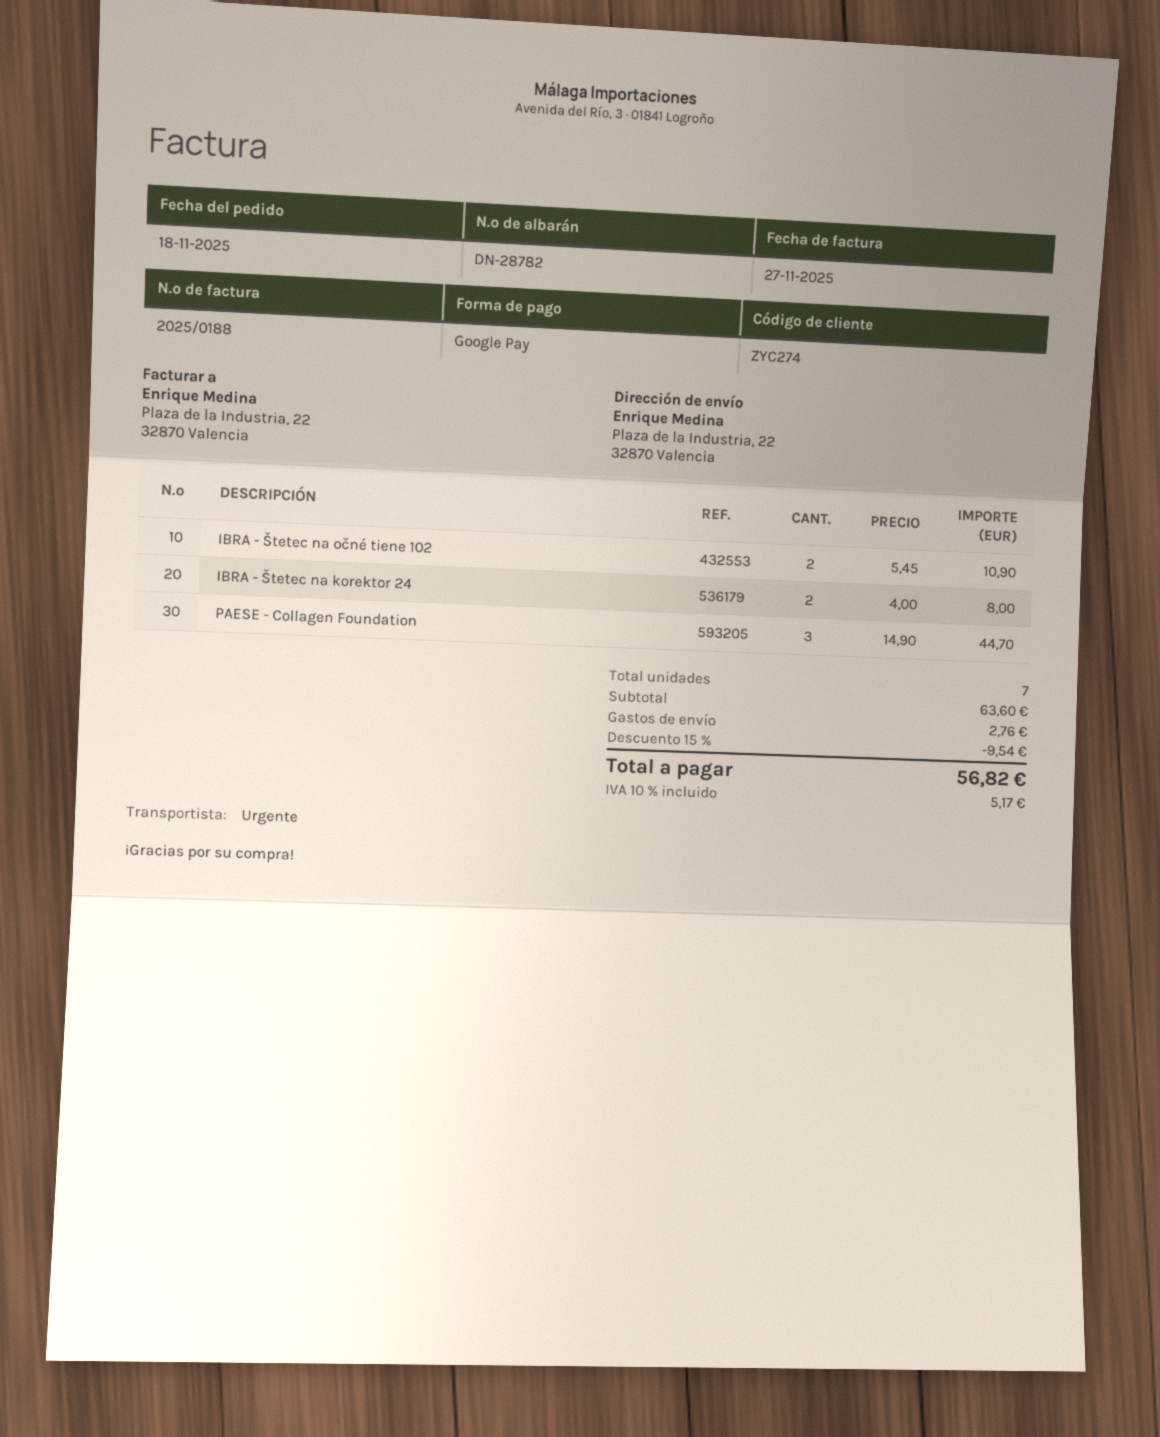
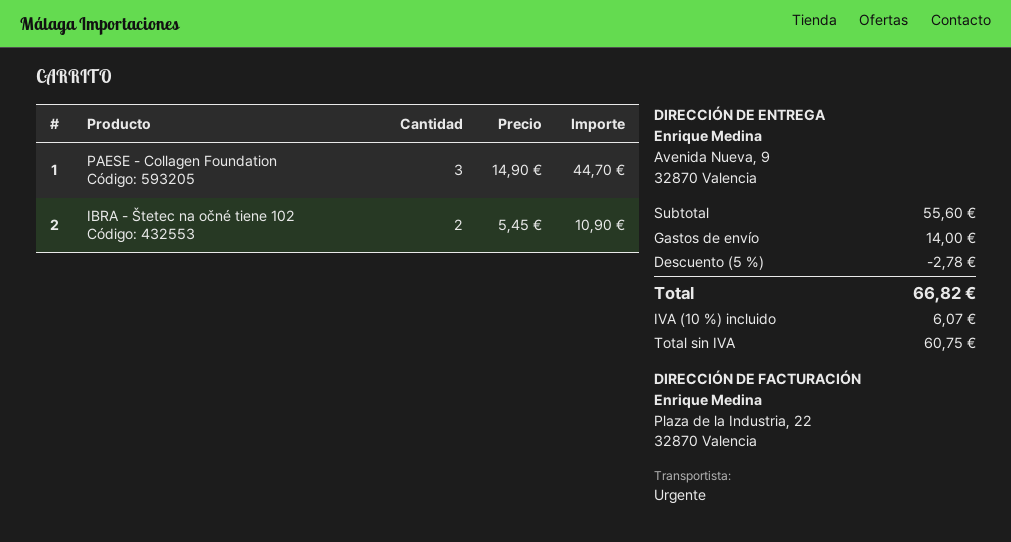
ship to: Plaza de la Industria, 22, 32870 Valencia -> Avenida Nueva, 9, 32870 Valencia
IBRA - Štetec na korektor 24: 2 x 4.00 = 8.00 -> none
subtotal: 63.60 -> 55.60
discount: 15% = 9.54 -> 5% = 2.78
shipping: 2.76 -> 14.00
tax: 10% = 5.17 -> 10% = 6.07
total: 56.82 -> 66.82

